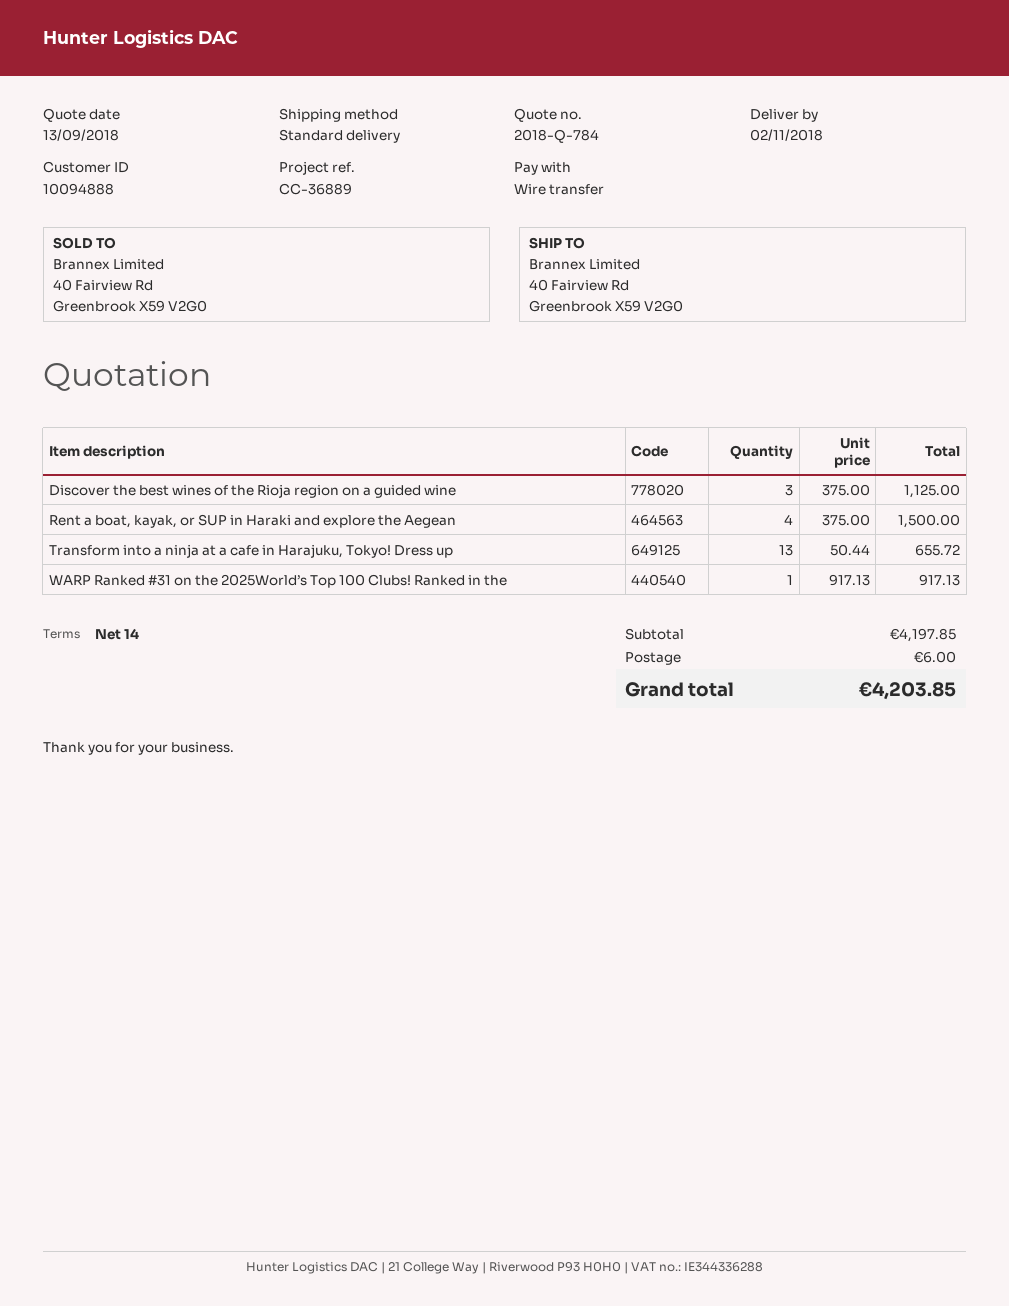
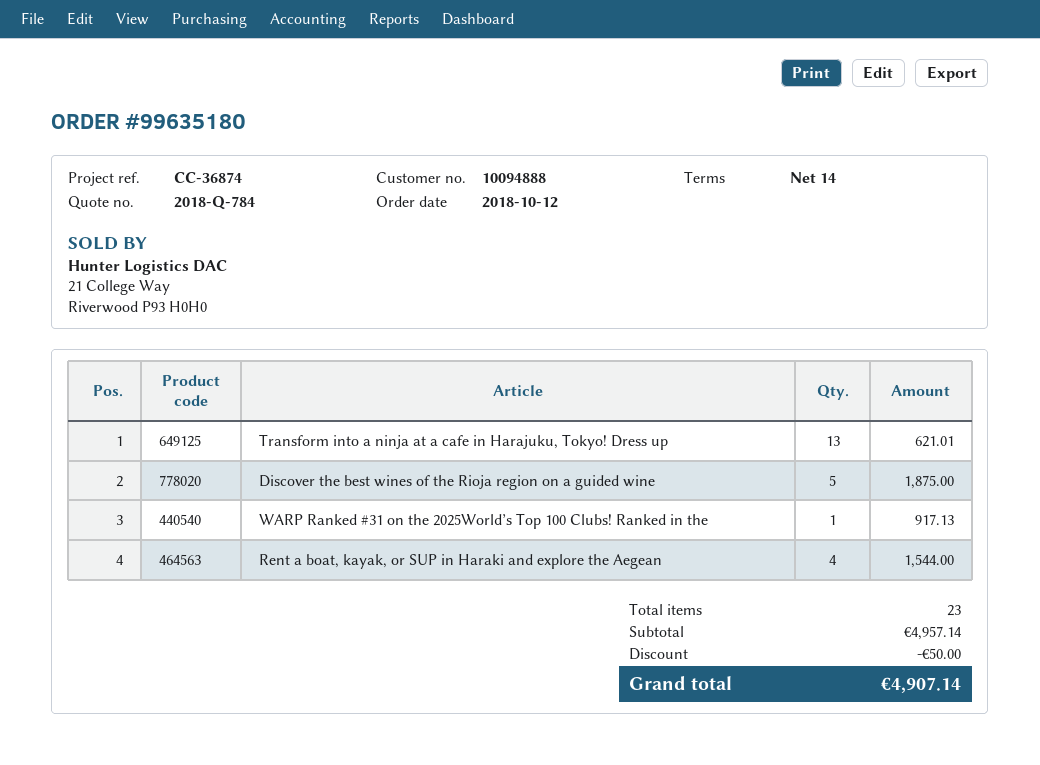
reference: CC-36889 -> CC-36874
Discover the best wines of the Rioja region on a guided wine: 3 for 1125.00 -> 5 for 1875.00
Rent a boat, kayak, or SUP in Haraki and explore the Aegean: 4 for 1500.00 -> 4 for 1544.00
Transform into a ninja at a cafe in Harajuku, Tokyo! Dress up: 13 for 655.72 -> 13 for 621.01
subtotal: 4197.85 -> 4957.14
discount: none -> 50.00
shipping: 6.00 -> none
total: 4203.85 -> 4907.14

